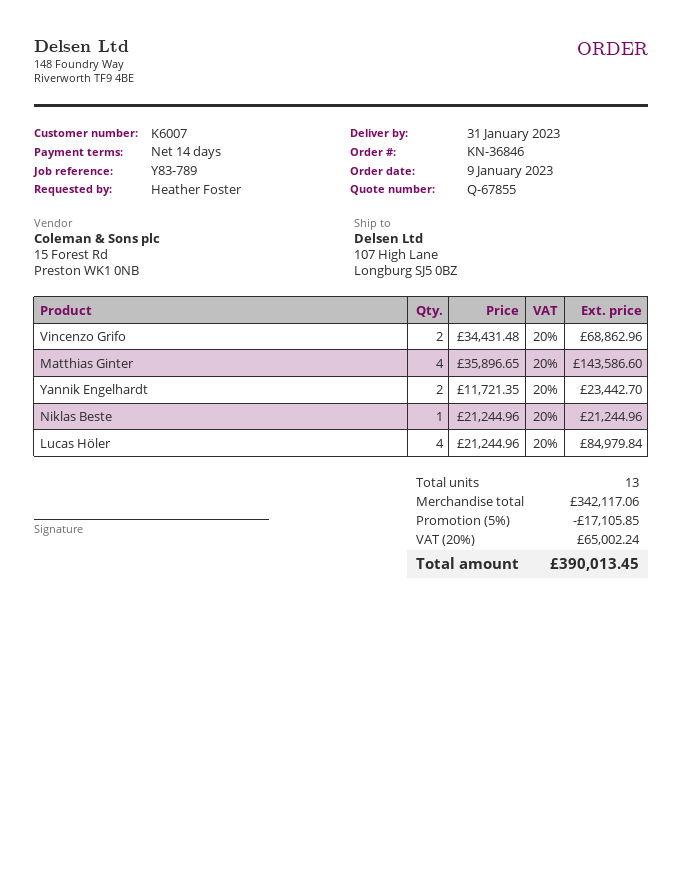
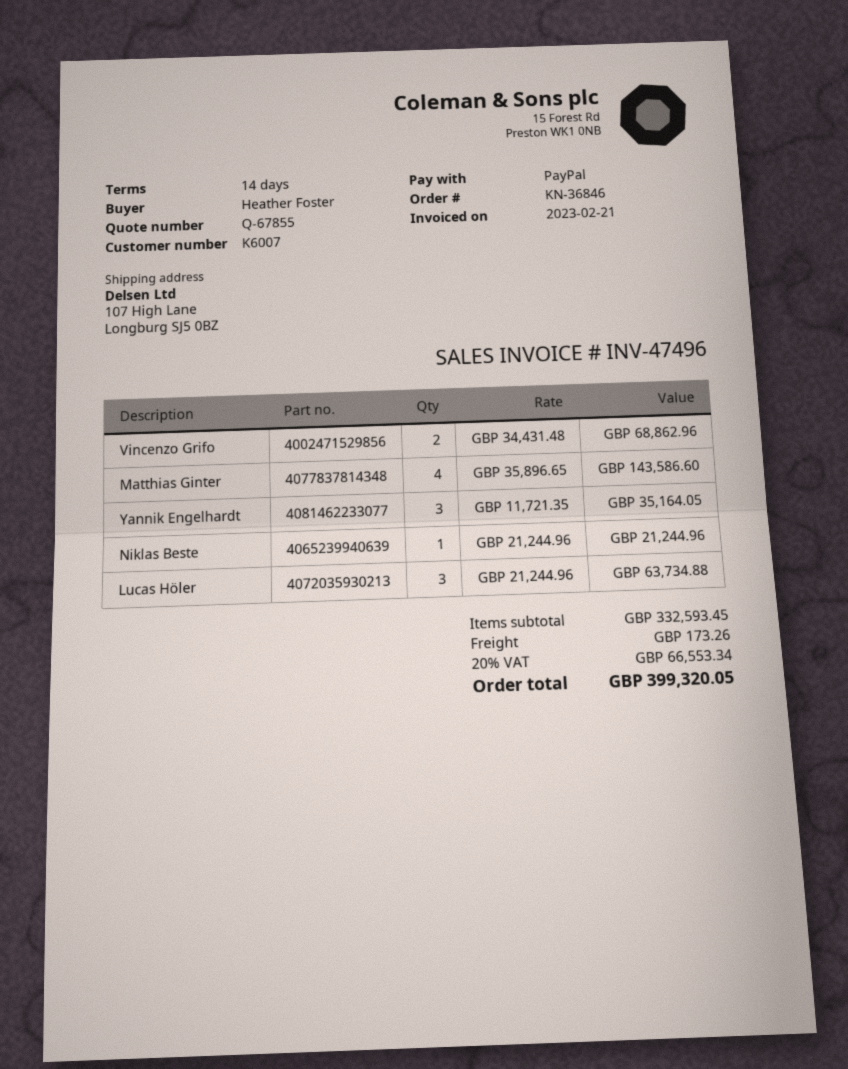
Yannik Engelhardt: 2 x 11721.35 = 23442.70 -> 3 x 11721.35 = 35164.05
Lucas Höler: 4 x 21244.96 = 84979.84 -> 3 x 21244.96 = 63734.88
subtotal: 342117.06 -> 332593.45
discount: 5% = 17105.85 -> none
shipping: none -> 173.26
tax: 20% = 65002.24 -> 20% = 66553.34
total: 390013.45 -> 399320.05

